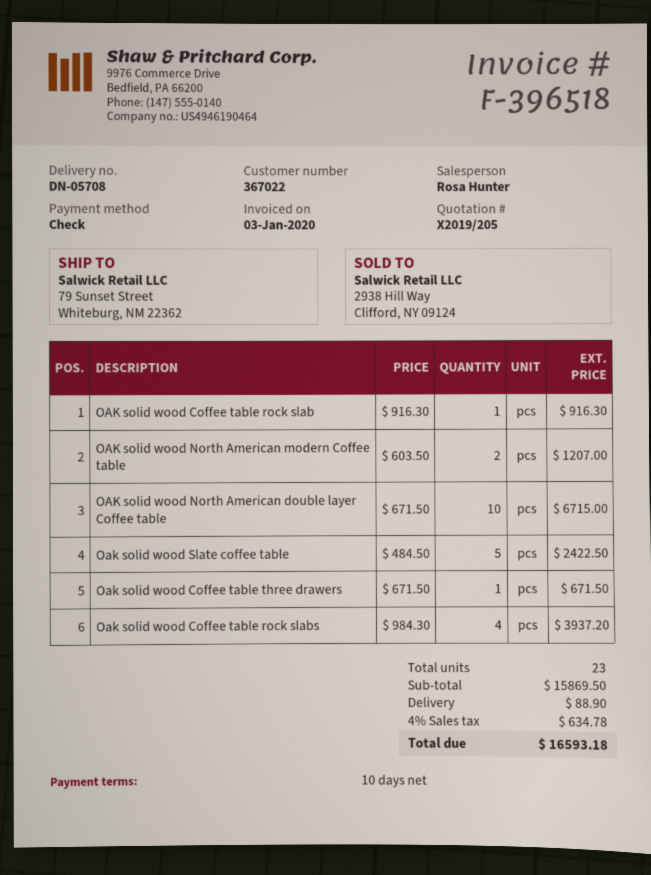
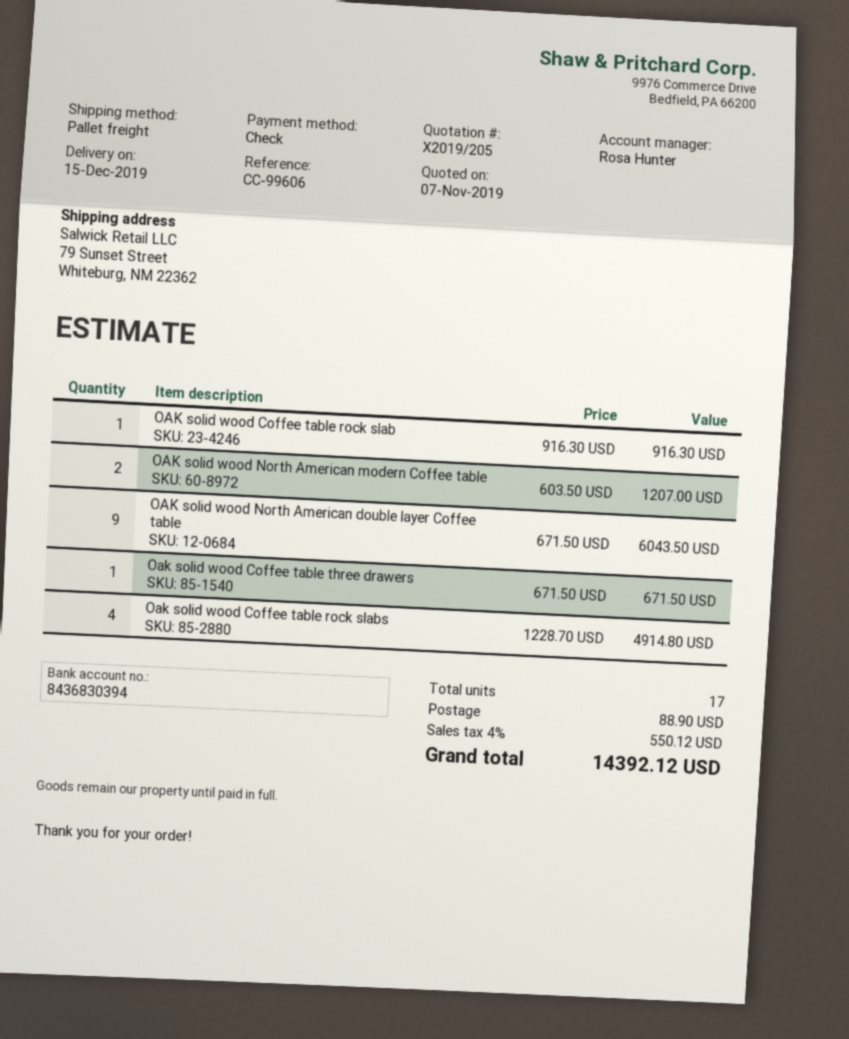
OAK solid wood North American double layer Coffee table: 10 x 671.50 = 6715.00 -> 9 x 671.50 = 6043.50
Oak solid wood Slate coffee table: 5 x 484.50 = 2422.50 -> none
Oak solid wood Coffee table rock slabs: 4 x 984.30 = 3937.20 -> 4 x 1228.70 = 4914.80
total quantity: 23 -> 17
tax: 4% = 634.78 -> 4% = 550.12
total: 16593.18 -> 14392.12

